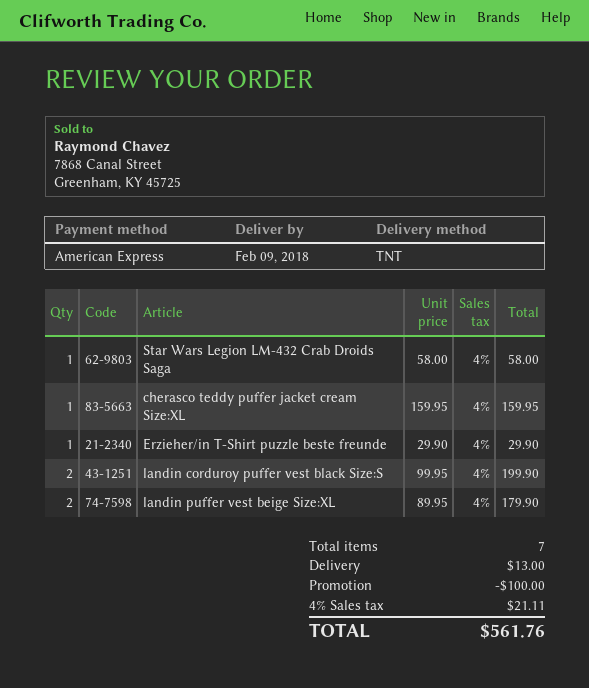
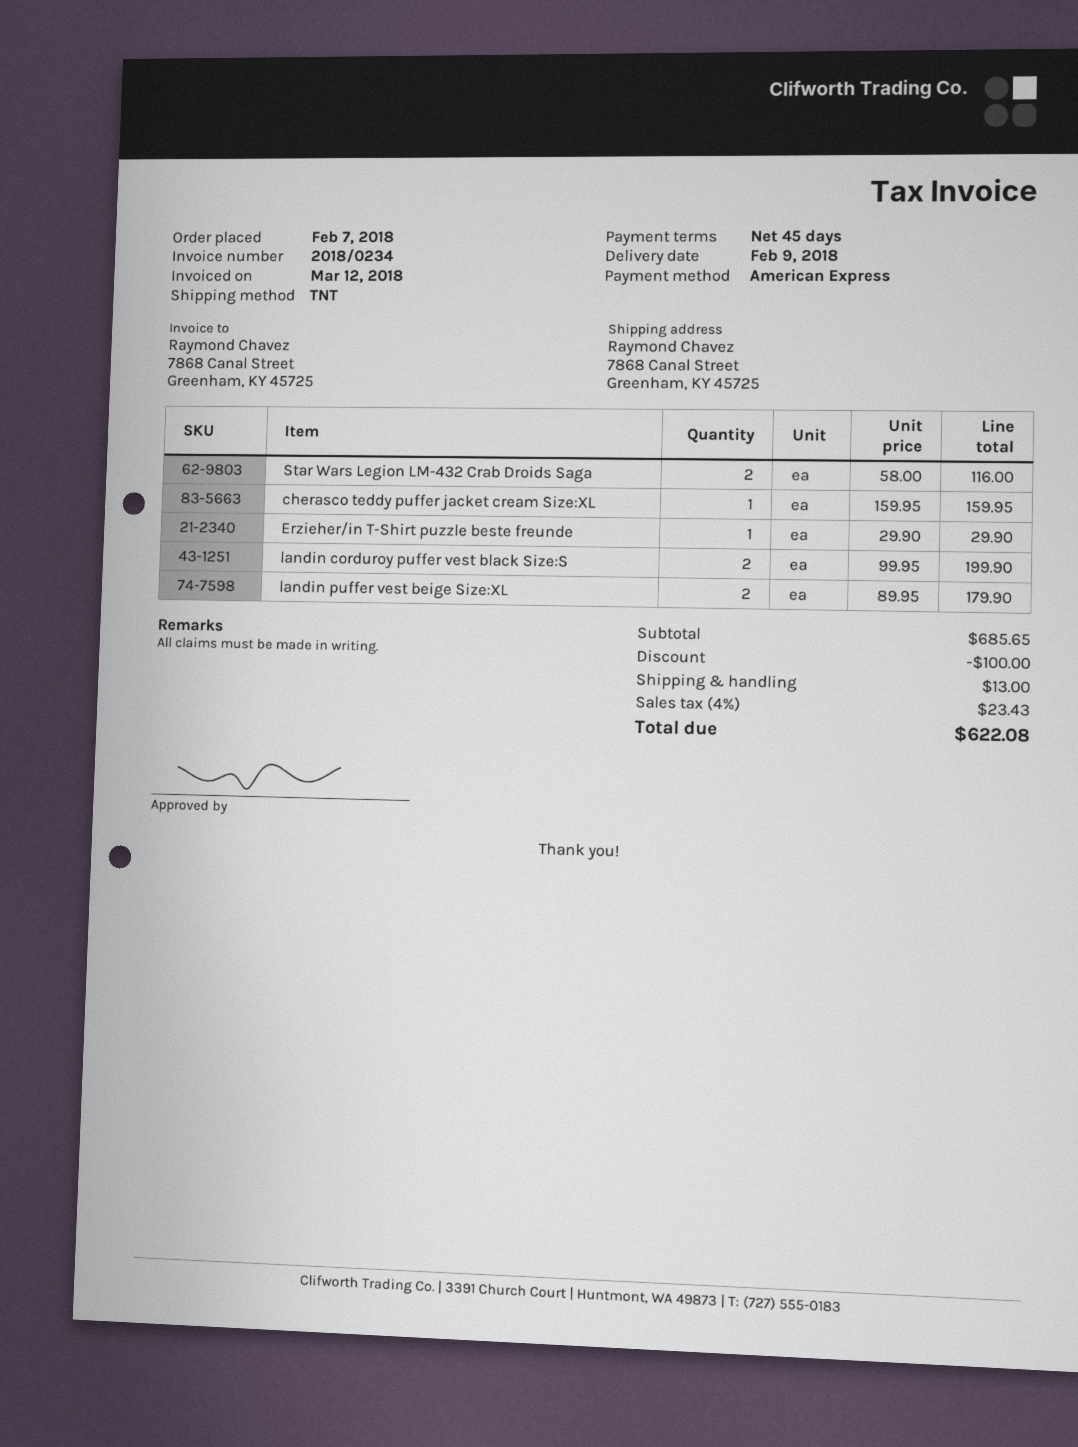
Star Wars Legion LM-432 Crab Droids Saga: 1 x 58.00 = 58.00 -> 2 x 58.00 = 116.00
tax: 4% = 21.11 -> 4% = 23.43
total: 561.76 -> 622.08

